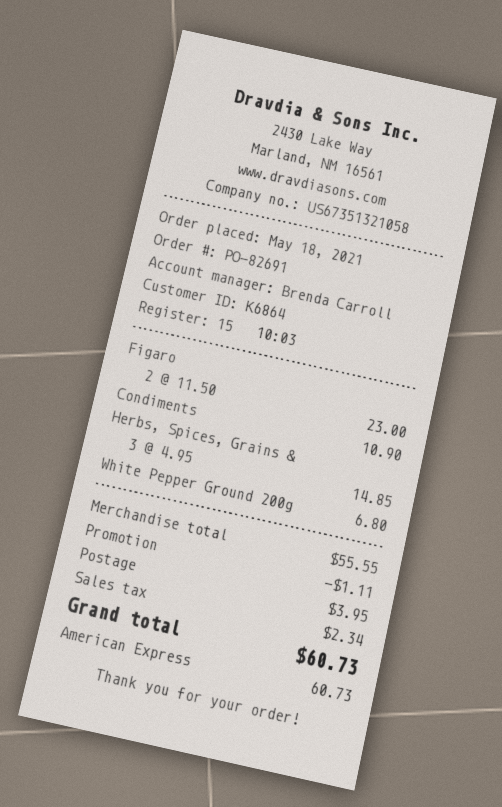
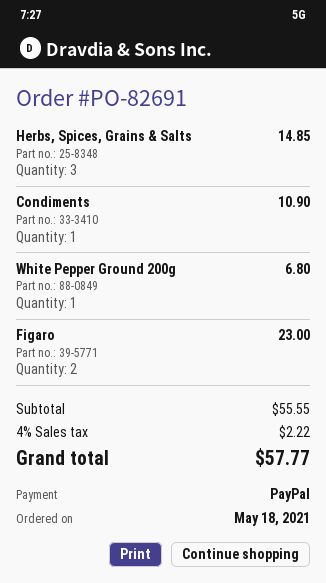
payment method: American Express -> PayPal
discount: 1.11 -> none
shipping: 3.95 -> none
tax: 2.34 -> 2.22
total: 60.73 -> 57.77

